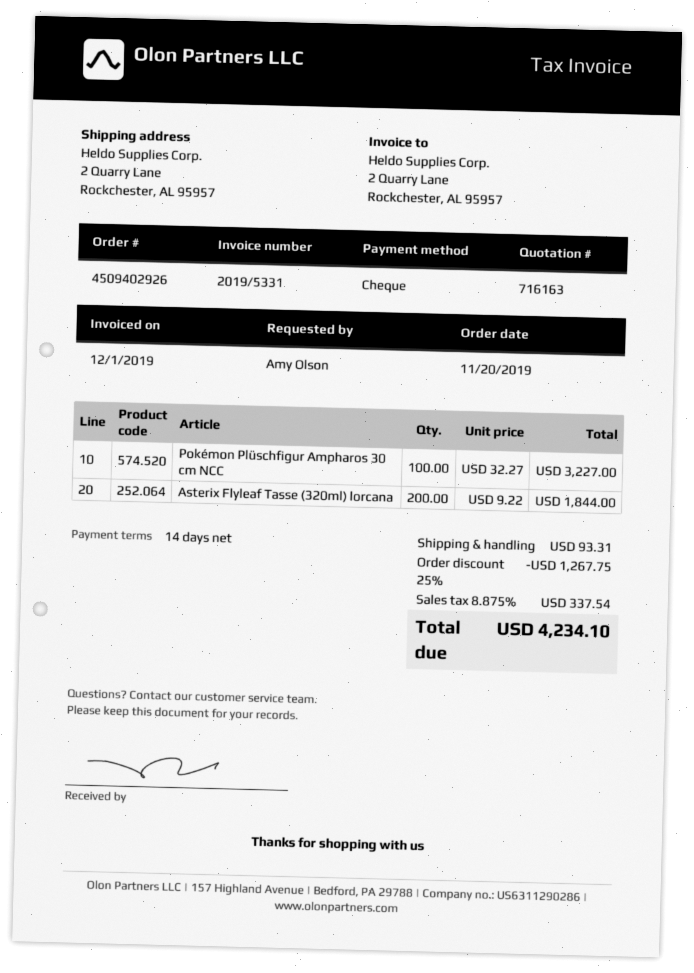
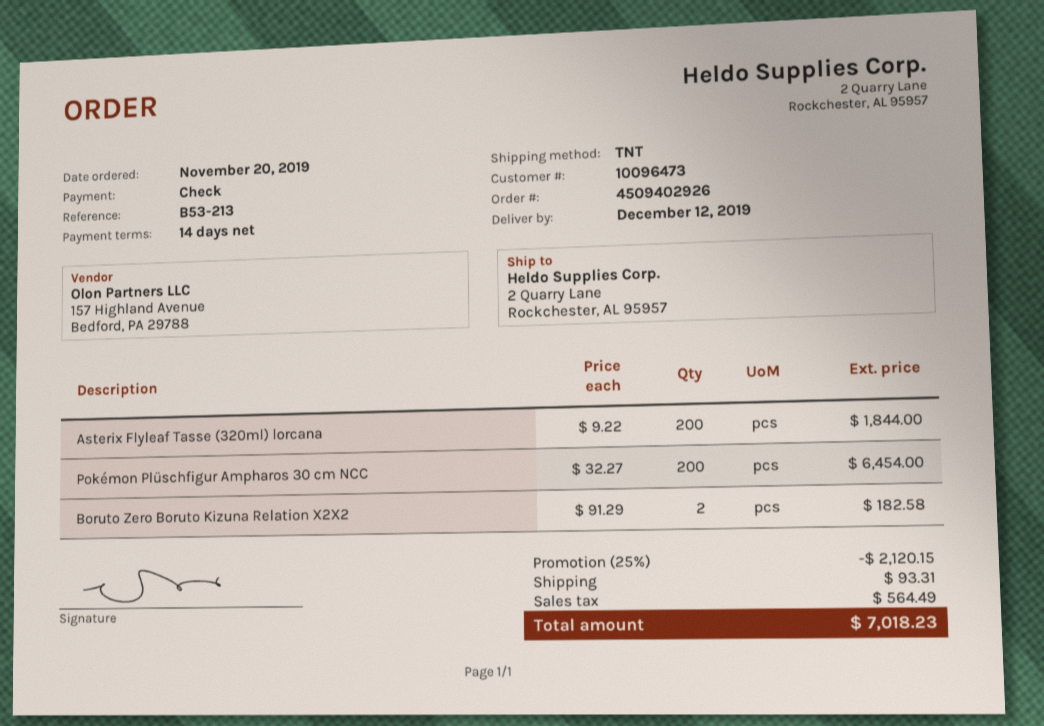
Pokémon Plüschfigur Ampharos 30 cm NCC: 100 x 32.27 = 3227.00 -> 200 x 32.27 = 6454.00
Boruto Zero Boruto Kizuna Relation X2X2: none -> 2 x 91.29 = 182.58
discount: 25% = 1267.75 -> 25% = 2120.15
tax: 337.54 -> 564.49
total: 4234.10 -> 7018.23

